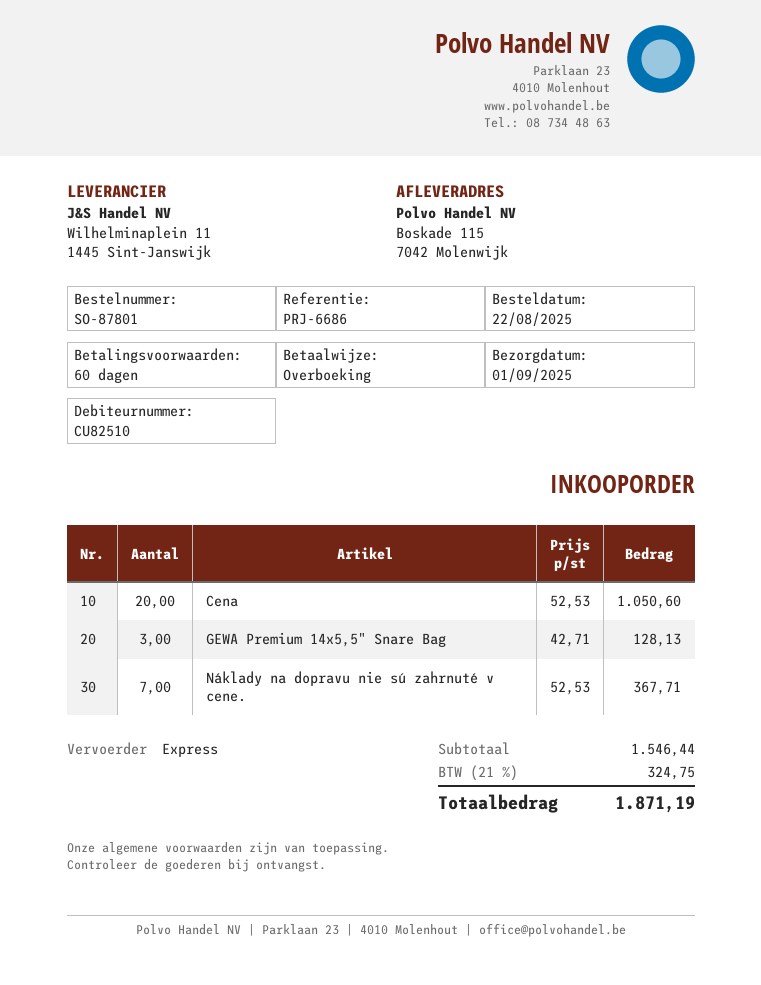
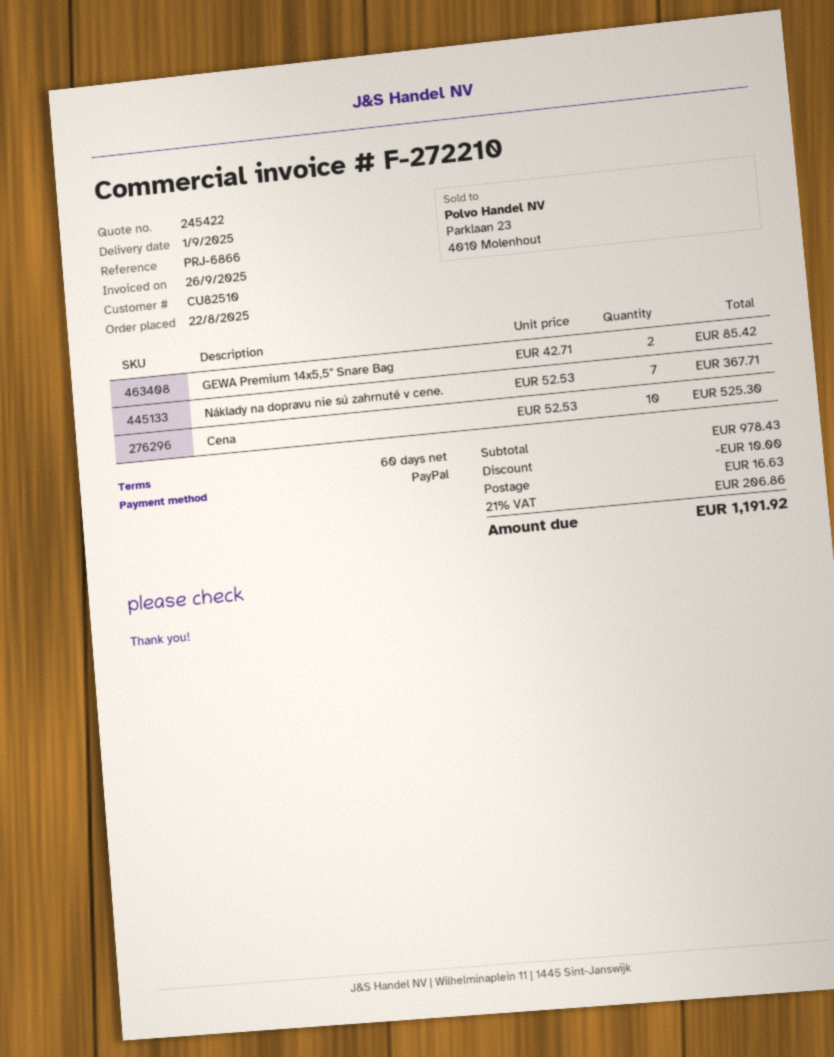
reference: PRJ-6686 -> PRJ-6866
payment method: bank transfer -> PayPal
Cena: 20 x 52.53 = 1050.60 -> 10 x 52.53 = 525.30
GEWA Premium 14x5,5" Snare Bag: 3 x 42.71 = 128.13 -> 2 x 42.71 = 85.42
subtotal: 1546.44 -> 978.43
discount: none -> 10.00
shipping: none -> 16.63
tax: 21% = 324.75 -> 21% = 206.86
total: 1871.19 -> 1191.92

